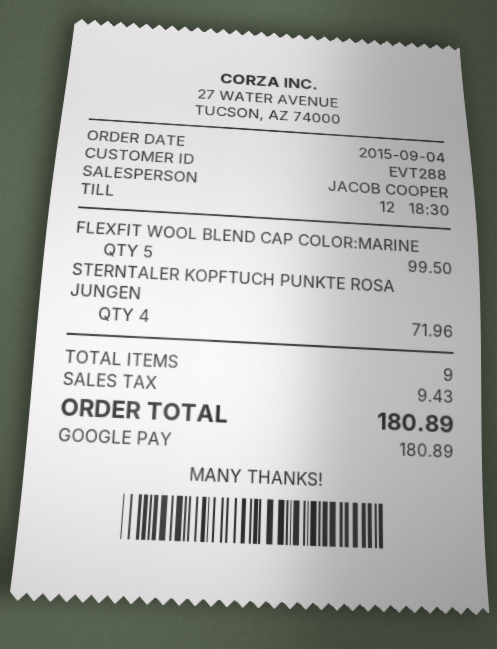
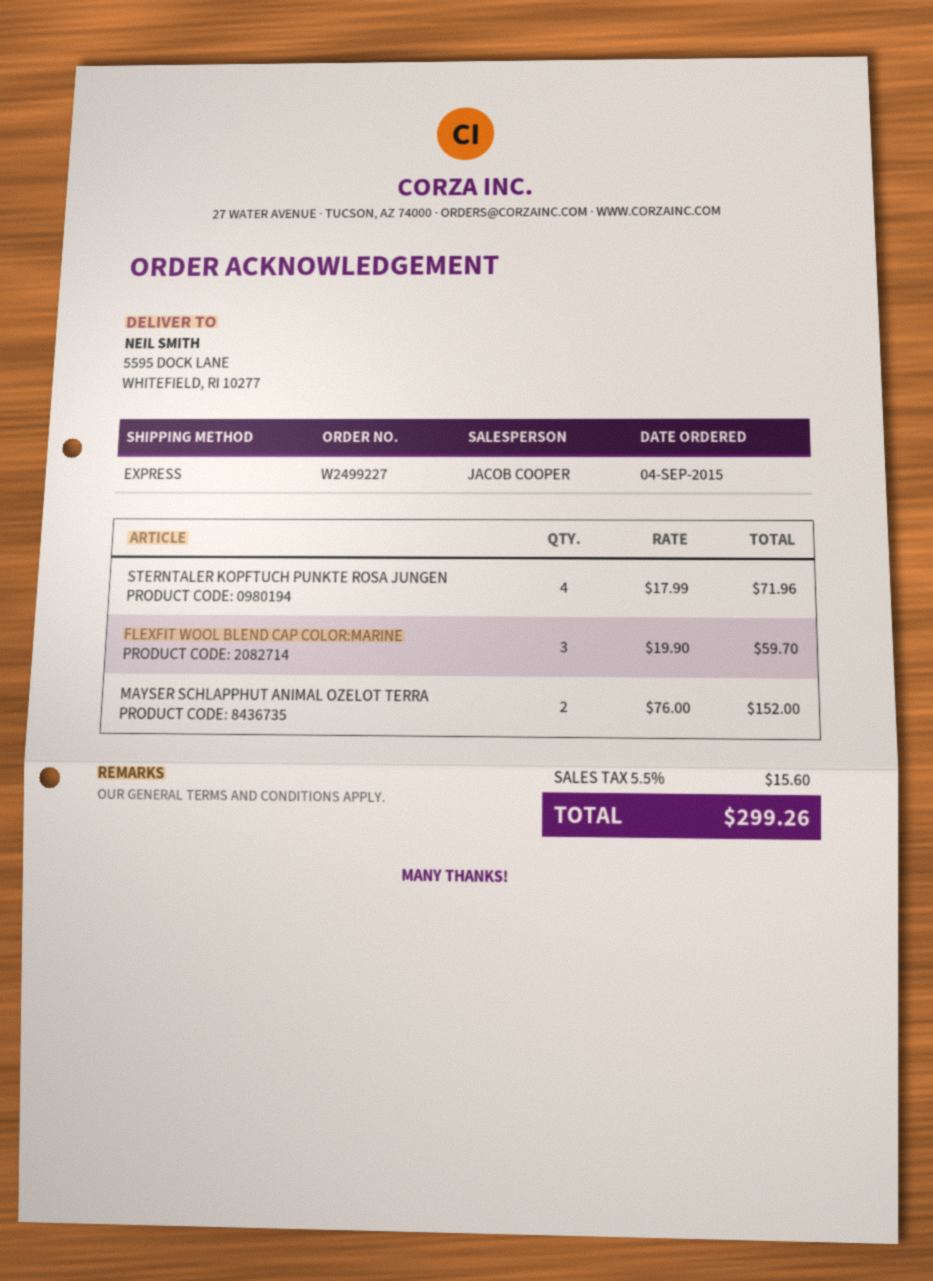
FLEXFIT WOOL BLEND CAP COLOR:MARINE: 5 for 99.50 -> 3 for 59.70
MAYSER SCHLAPPHUT ANIMAL OZELOT TERRA: none -> 2 for 152.00
tax: 9.43 -> 15.60
total: 180.89 -> 299.26

